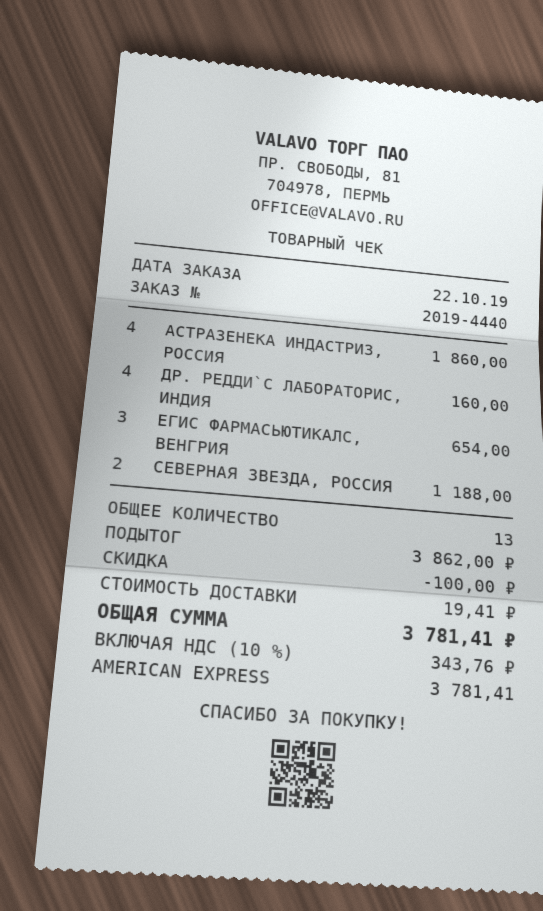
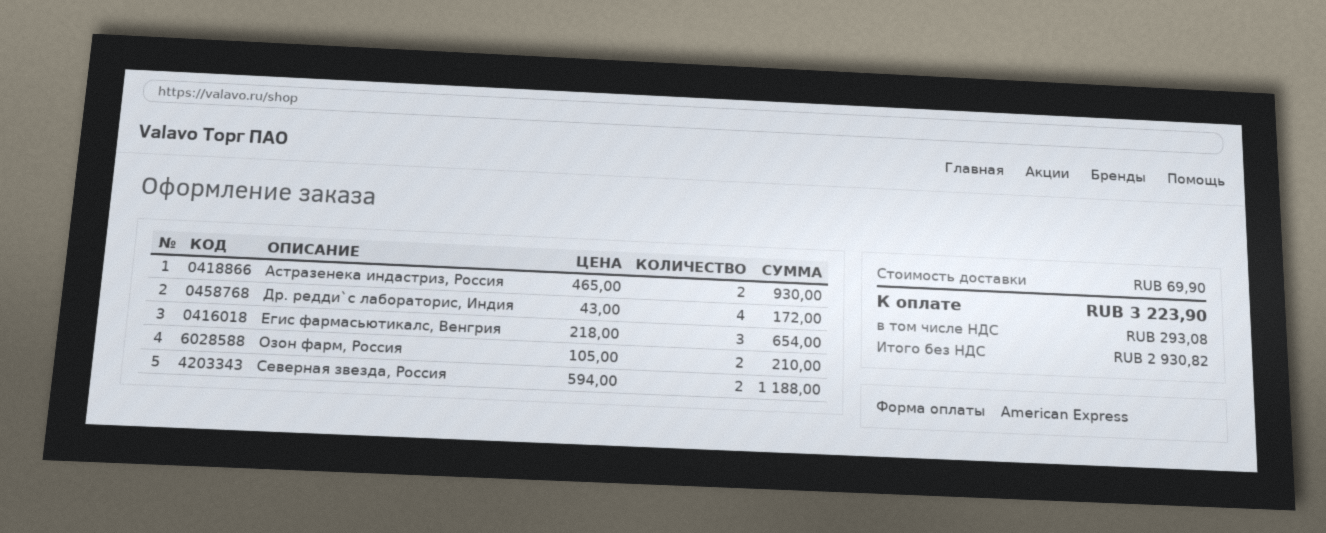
АСТРАЗЕНЕКА ИНДАСТРИЗ, РОССИЯ: 4 for 1860.00 -> 2 for 930.00
ДР. РЕДДИ`C ЛАБОРАТОРИС, ИНДИЯ: 4 for 160.00 -> 4 for 172.00
Озон фарм, Россия: none -> 2 for 210.00
discount: 100.00 -> none
shipping: 19.41 -> 69.90
tax: 343.76 -> 293.08
total: 3781.41 -> 3223.90

